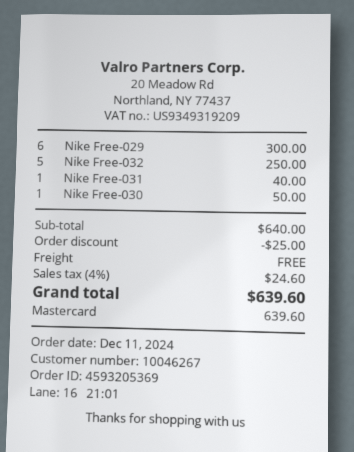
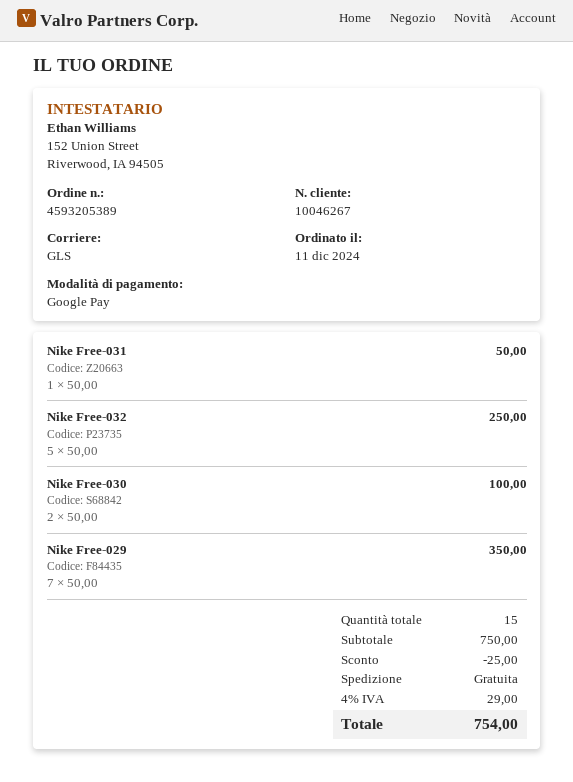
order number: 4593205369 -> 4593205389
payment method: Mastercard -> Google Pay
Nike Free-029: 6 for 300.00 -> 7 for 350.00
Nike Free-031: 1 for 40.00 -> 1 for 50.00
Nike Free-030: 1 for 50.00 -> 2 for 100.00
subtotal: 640.00 -> 750.00
tax: 4% = 24.60 -> 4% = 29.00
total: 639.60 -> 754.00

